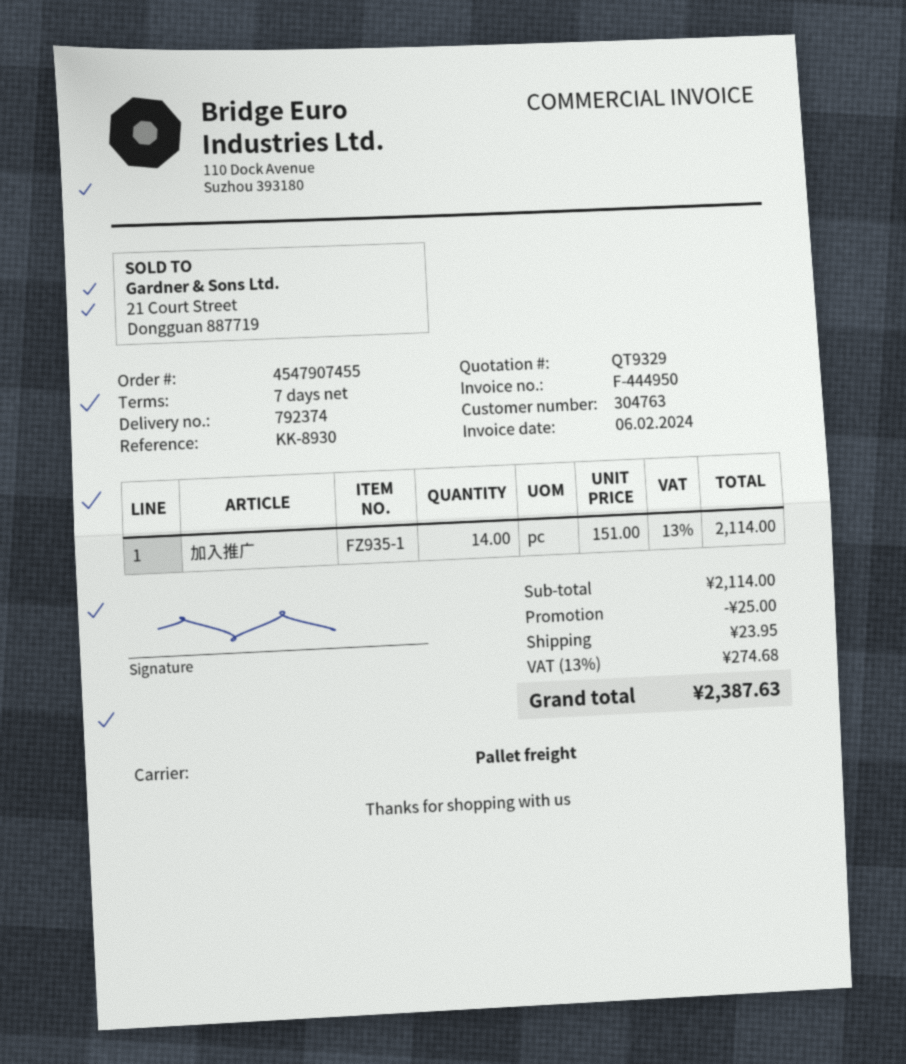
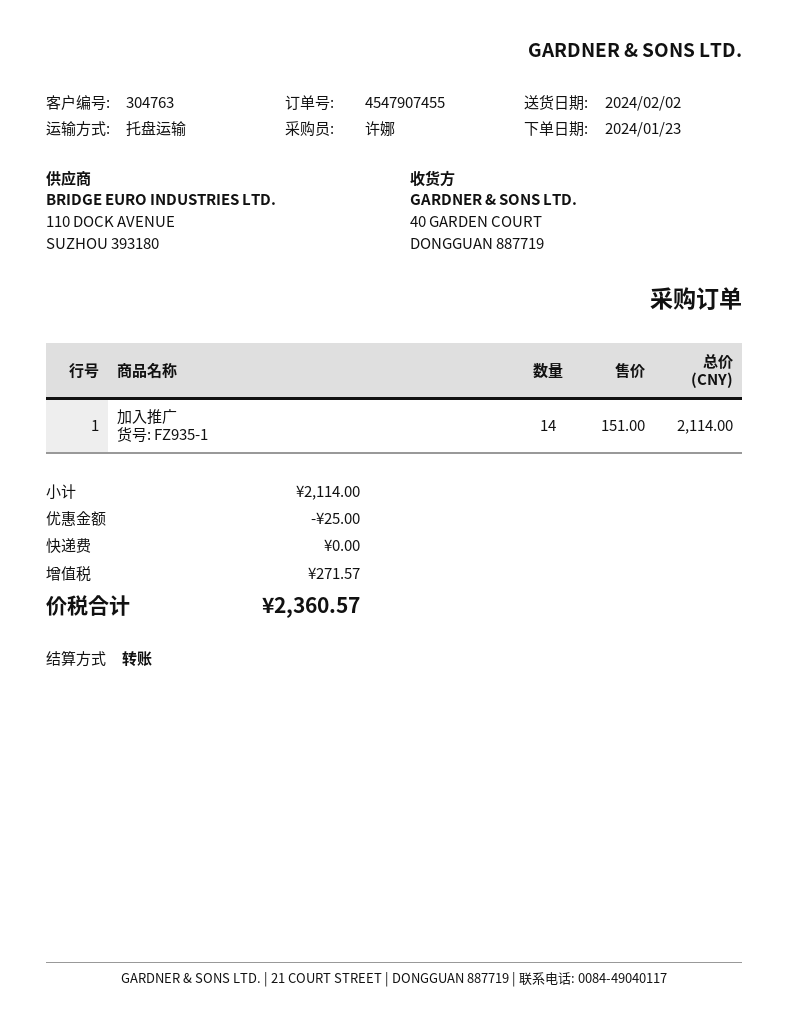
shipping: 23.95 -> 0.00
tax: 274.68 -> 271.57
total: 2387.63 -> 2360.57

